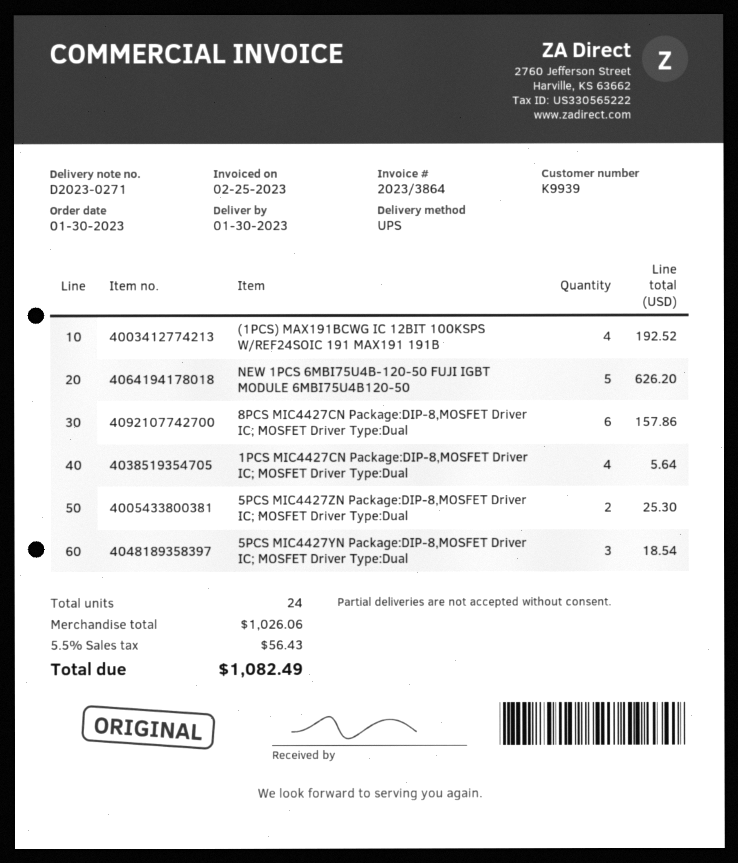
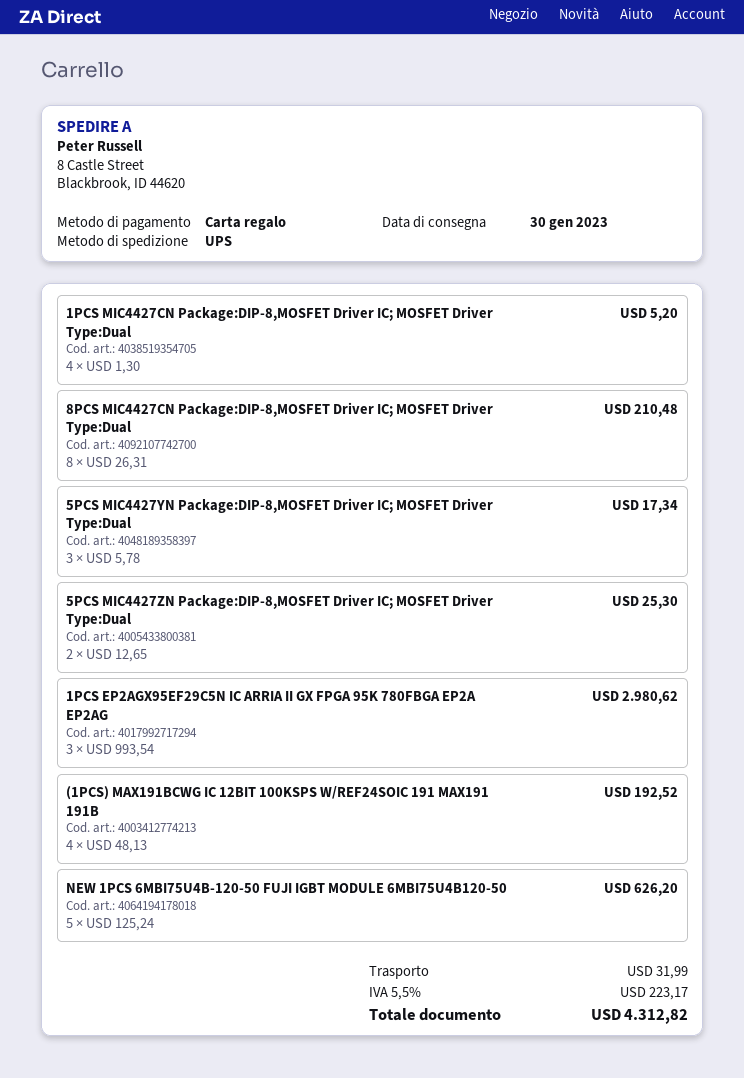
8PCS MIC4427CN Package:DIP-8,MOSFET Driver IC; MOSFET Driver Type:Dual: 6 for 157.86 -> 8 for 210.48
1PCS MIC4427CN Package:DIP-8,MOSFET Driver IC; MOSFET Driver Type:Dual: 4 for 5.64 -> 4 for 5.20
5PCS MIC4427YN Package:DIP-8,MOSFET Driver IC; MOSFET Driver Type:Dual: 3 for 18.54 -> 3 for 17.34
1PCS EP2AGX95EF29C5N IC ARRIA II GX FPGA 95K 780FBGA EP2A EP2AG: none -> 3 for 2980.62
shipping: none -> 31.99
tax: 5.5% = 56.43 -> 5.5% = 223.17
total: 1082.49 -> 4312.82

